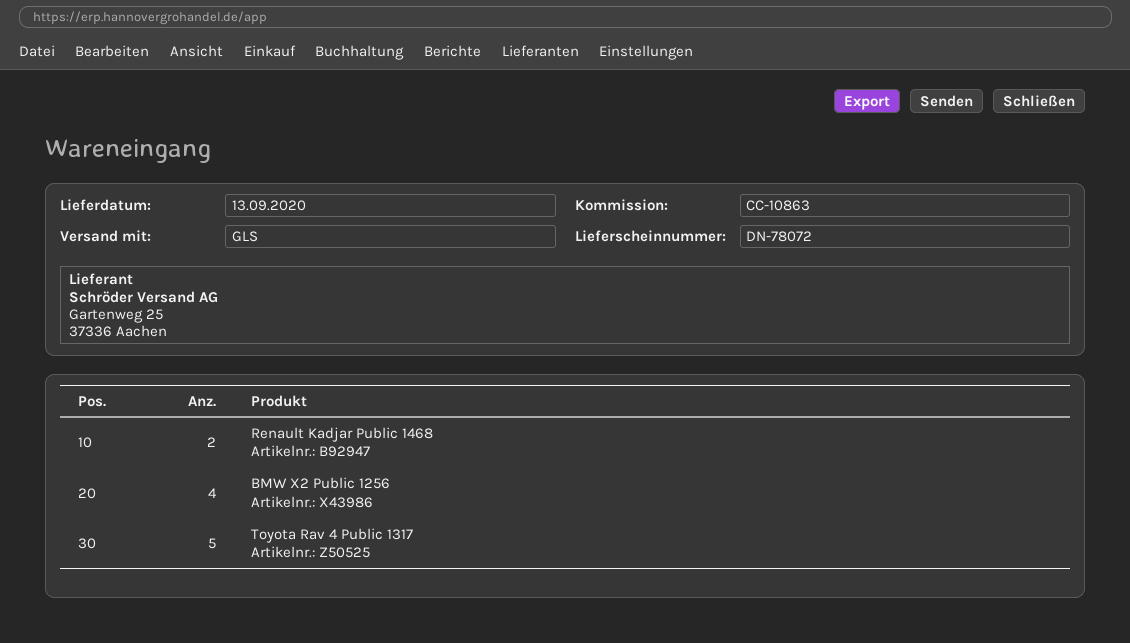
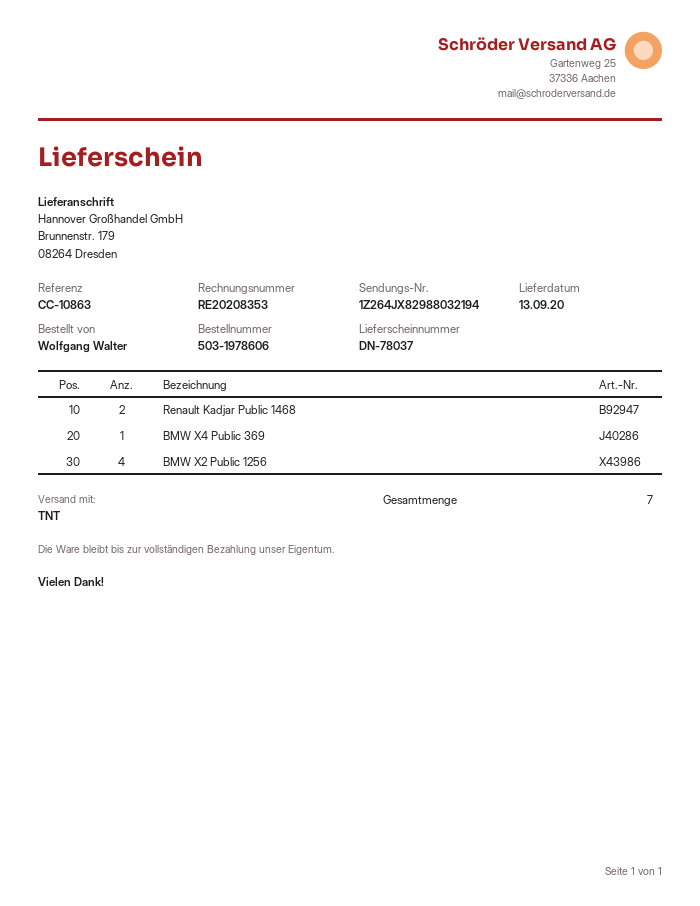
delivery note number: DN-78072 -> DN-78037
shipping method: GLS -> TNT
Toyota Rav 4 Public 1317: 5 -> none
BMW X4 Public 369: none -> 1

